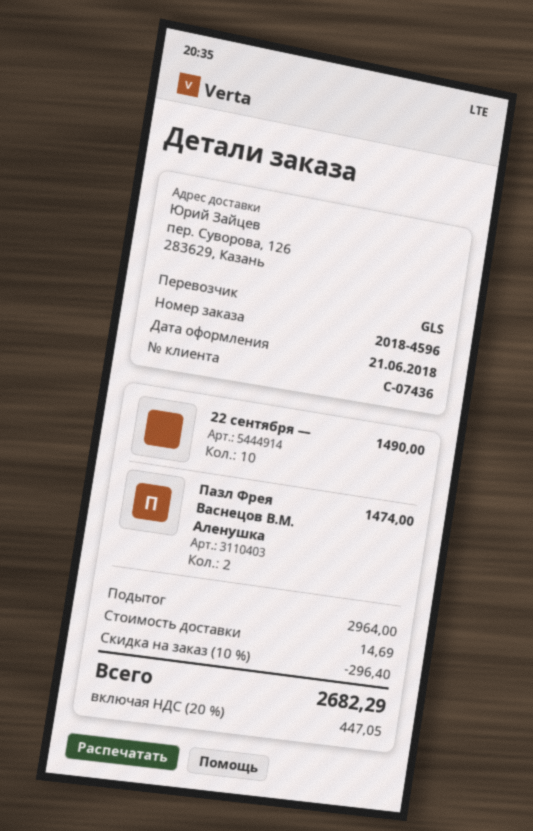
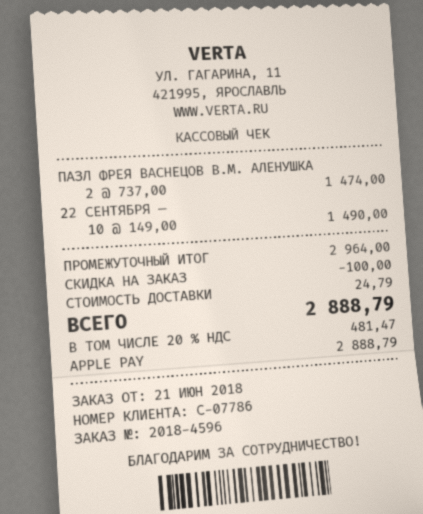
customer number: C-07436 -> C-07786
discount: 296.40 -> 100.00
shipping: 14.69 -> 24.79
tax: 20% = 447.05 -> 20% = 481.47
total: 2682.29 -> 2888.79

